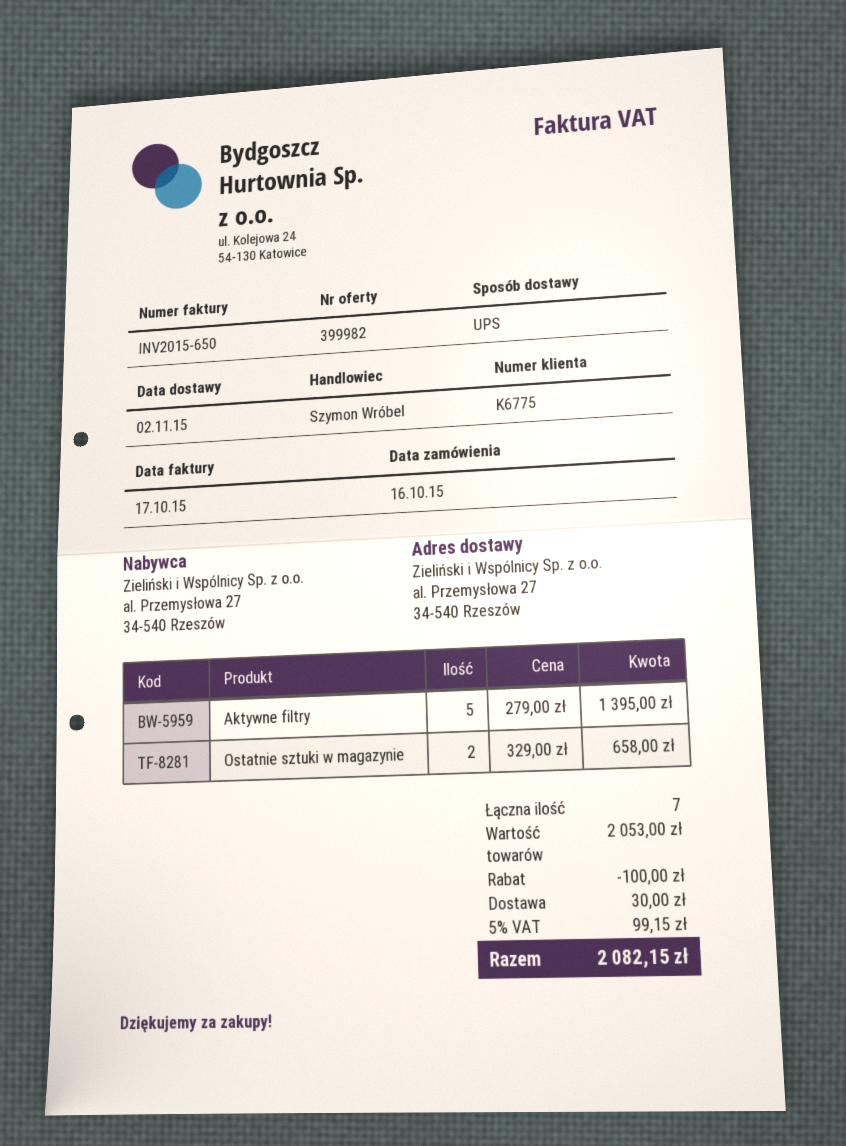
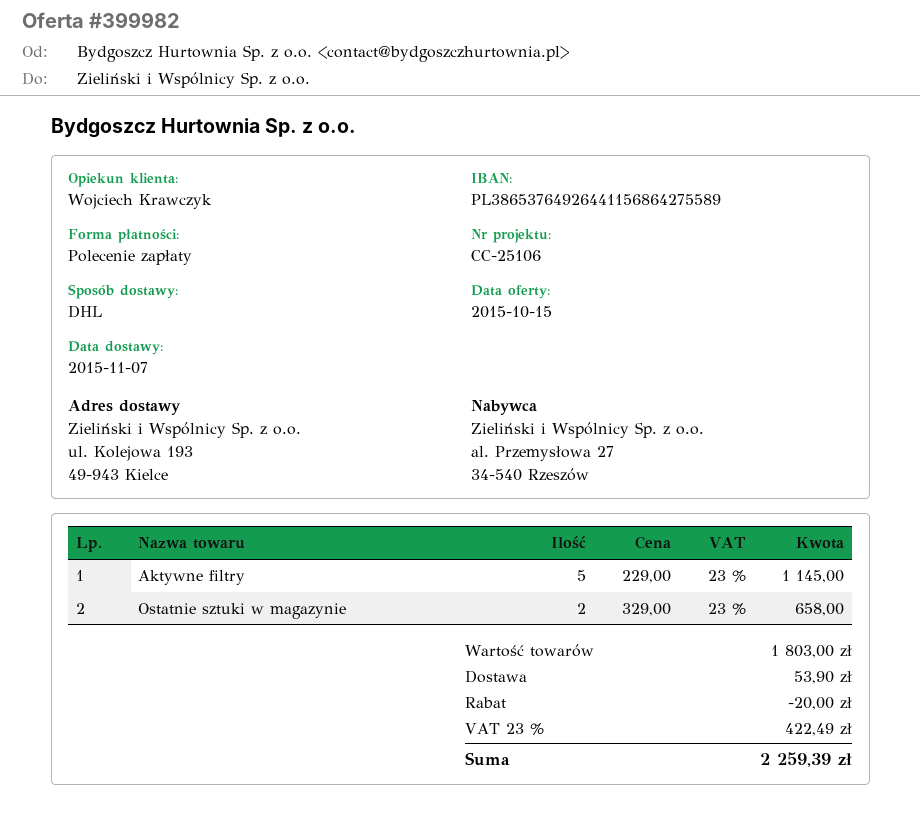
delivery date: 2015-11-02 -> 2015-11-07
sales rep: Szymon Wróbel -> Wojciech Krawczyk
shipping method: UPS -> DHL
ship to: al. Przemysłowa 27, 34-540 Rzeszów -> ul. Kolejowa 193, 49-943 Kielce
Aktywne filtry: 5 x 279.00 = 1395.00 -> 5 x 229.00 = 1145.00
subtotal: 2053.00 -> 1803.00
discount: 100.00 -> 20.00
shipping: 30.00 -> 53.90
tax: 5% = 99.15 -> 23% = 422.49
total: 2082.15 -> 2259.39

